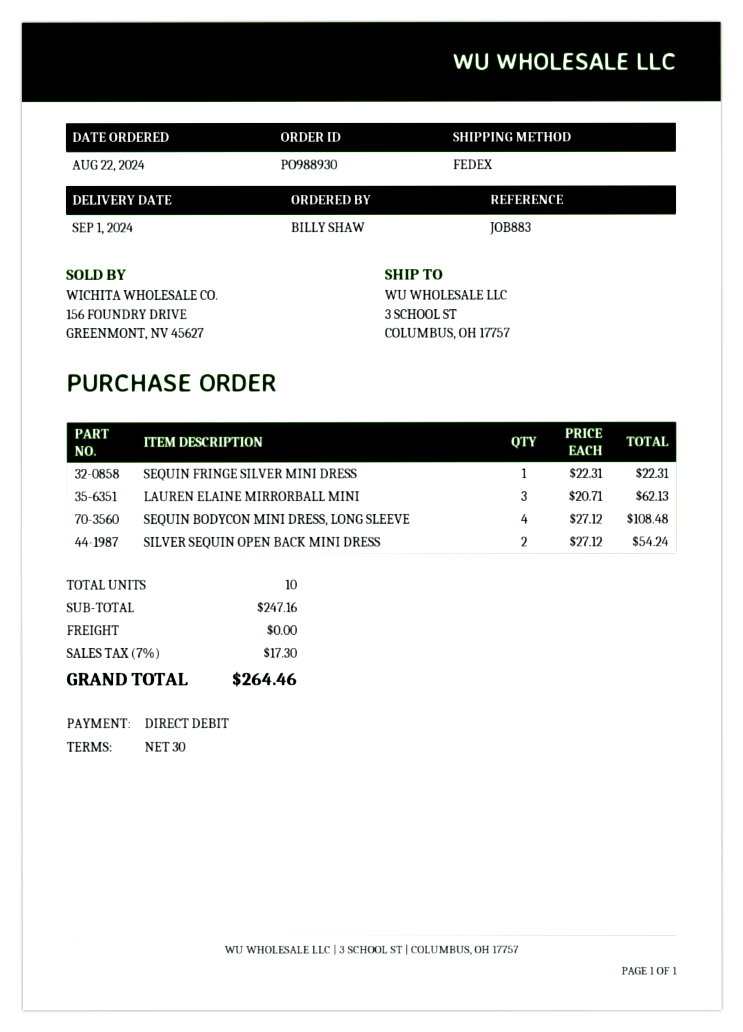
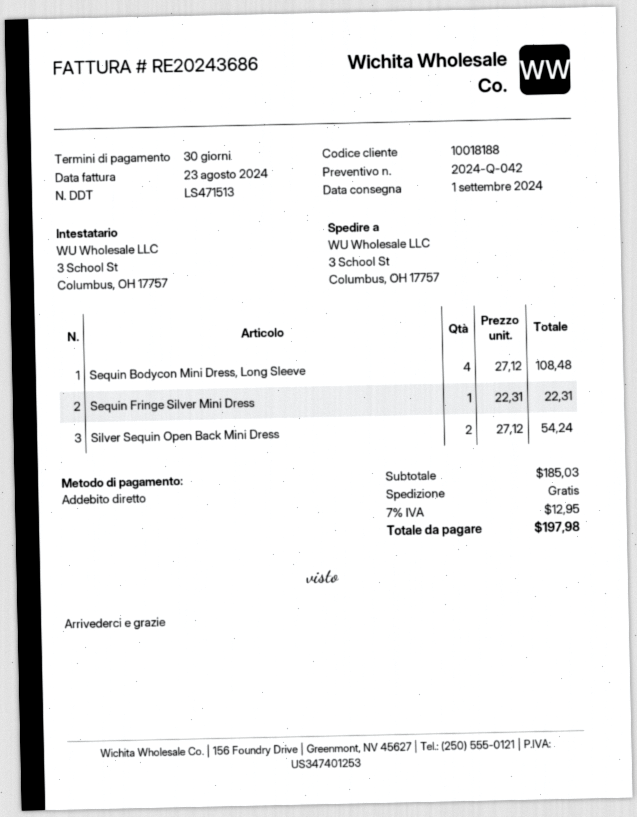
LAUREN ELAINE MIRRORBALL MINI: 3 x 20.71 = 62.13 -> none
subtotal: 247.16 -> 185.03
tax: 7% = 17.30 -> 7% = 12.95
total: 264.46 -> 197.98

